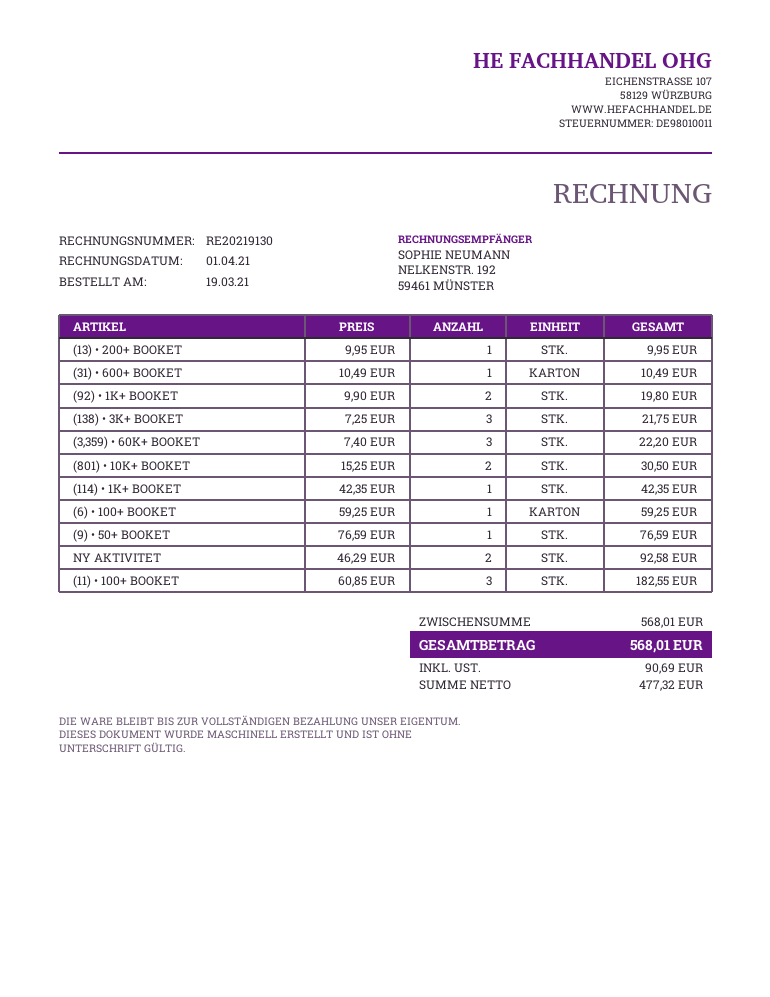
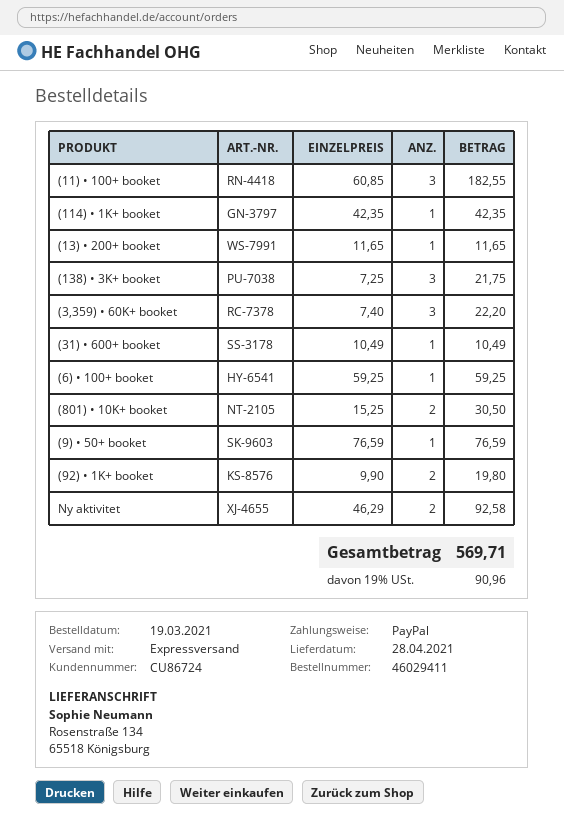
(13) • 200+ BOOKET: 1 x 9.95 = 9.95 -> 1 x 11.65 = 11.65
tax: 90.69 -> 90.96
total: 568.01 -> 569.71

